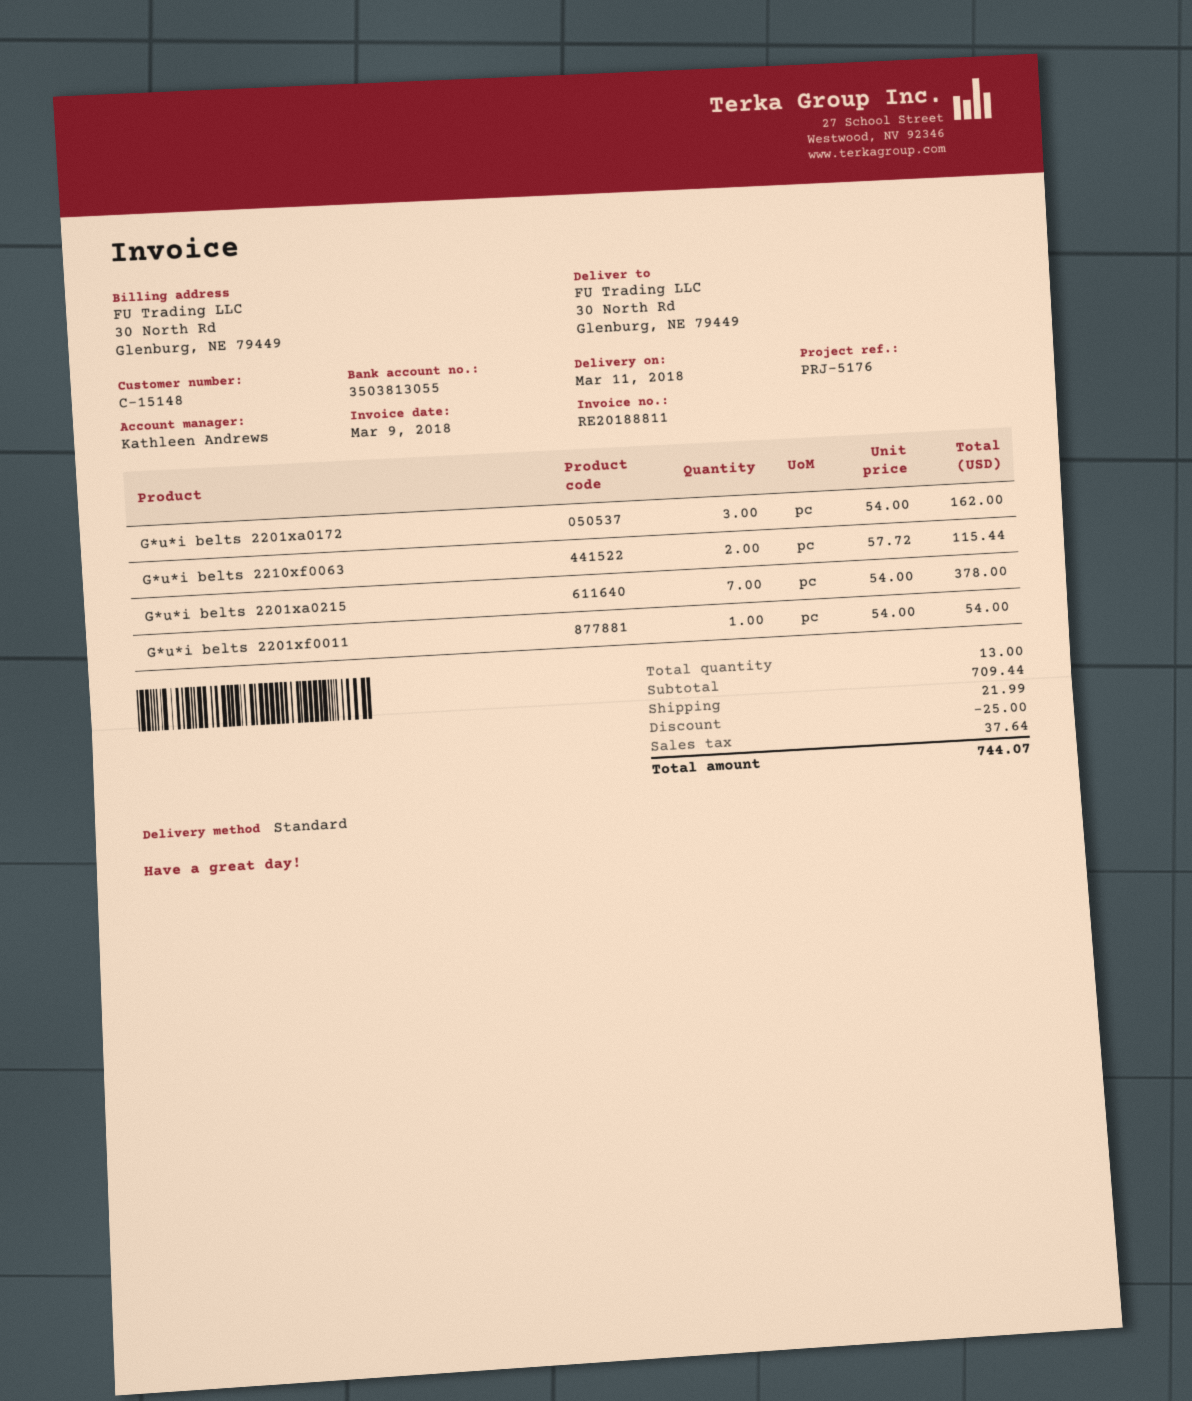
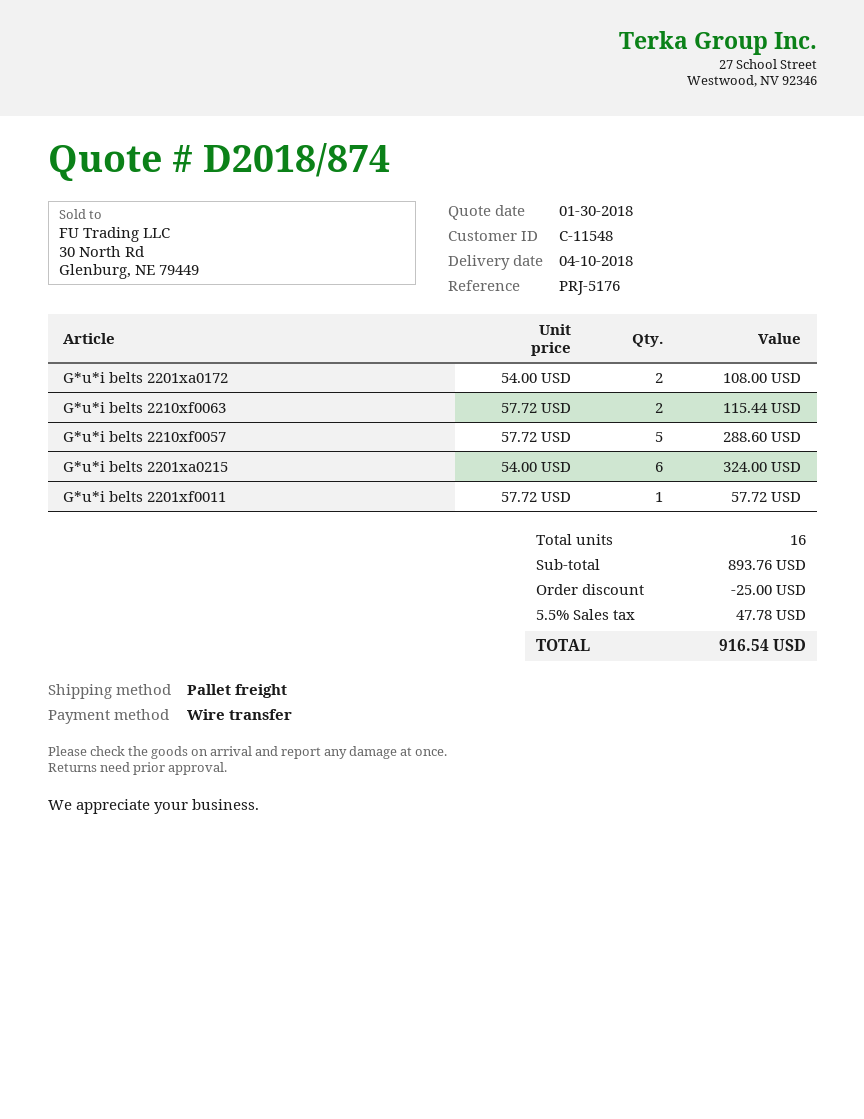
delivery date: 2018-03-11 -> 2018-04-10
customer number: C-15148 -> C-11548
shipping method: standard -> pallet freight
G*u*i belts 2201xa0172: 3 x 54.00 = 162.00 -> 2 x 54.00 = 108.00
G*u*i belts 2201xa0215: 7 x 54.00 = 378.00 -> 6 x 54.00 = 324.00
G*u*i belts 2201xf0011: 1 x 54.00 = 54.00 -> 1 x 57.72 = 57.72
G*u*i belts 2210xf0057: none -> 5 x 57.72 = 288.60
total quantity: 13 -> 16
subtotal: 709.44 -> 893.76
shipping: 21.99 -> none
tax: 37.64 -> 47.78
total: 744.07 -> 916.54

